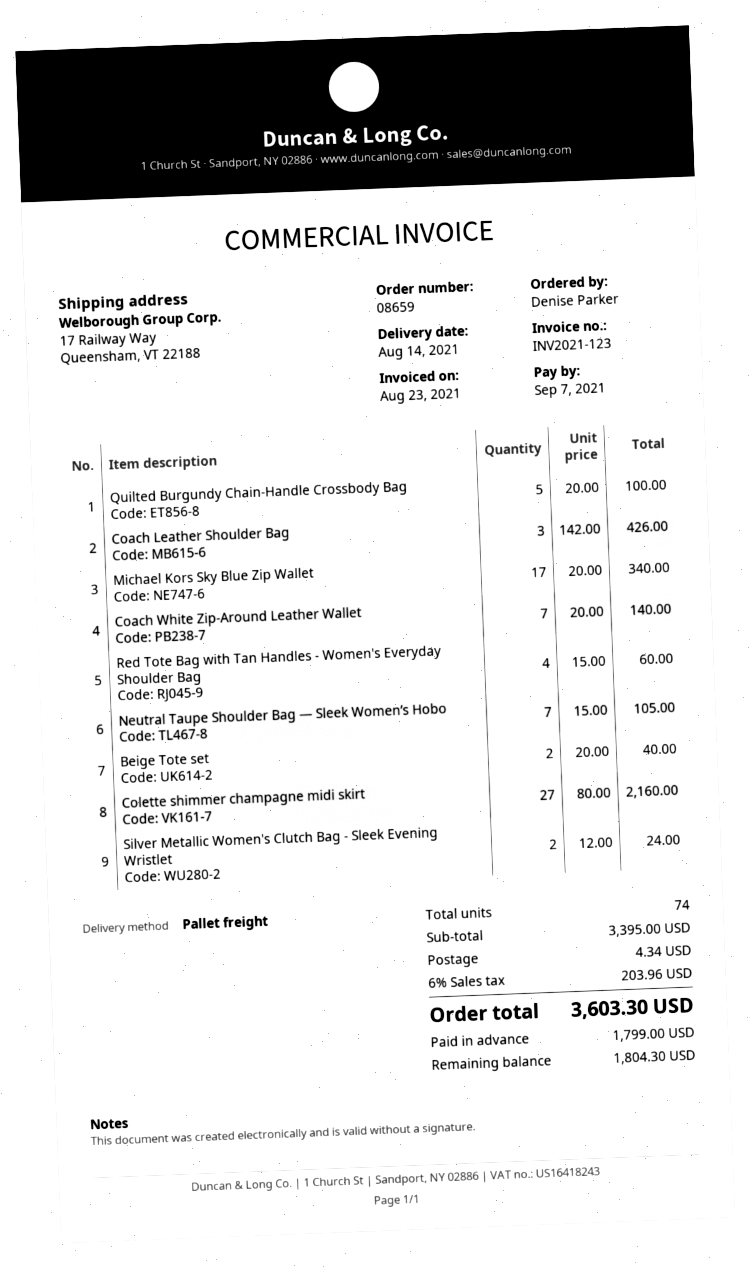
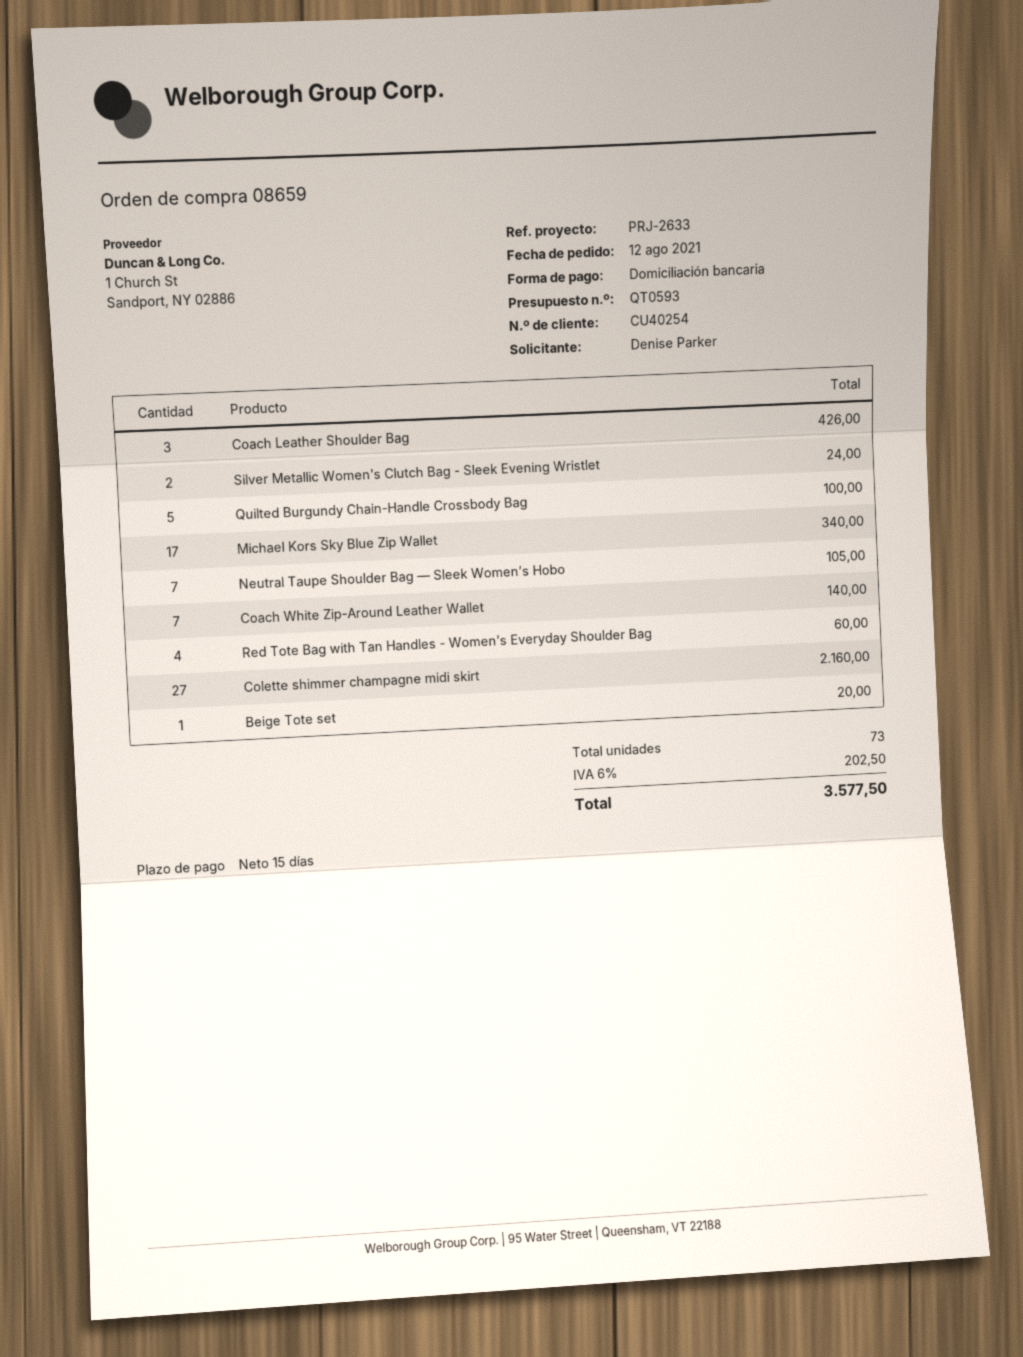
Beige Tote set: 2 for 40.00 -> 1 for 20.00
total quantity: 74 -> 73
shipping: 4.34 -> none
tax: 6% = 203.96 -> 6% = 202.50
total: 3603.30 -> 3577.50

